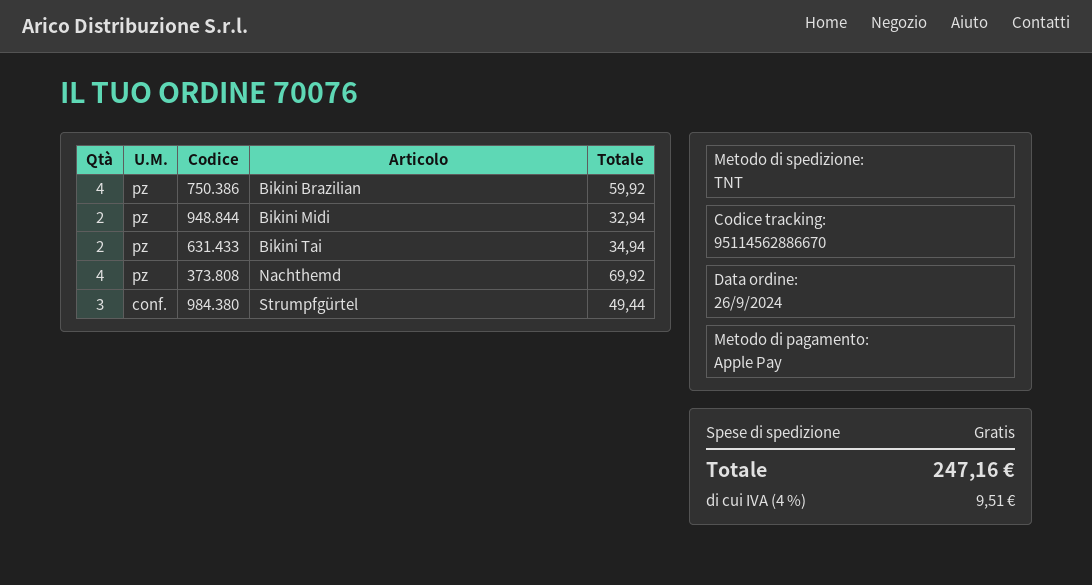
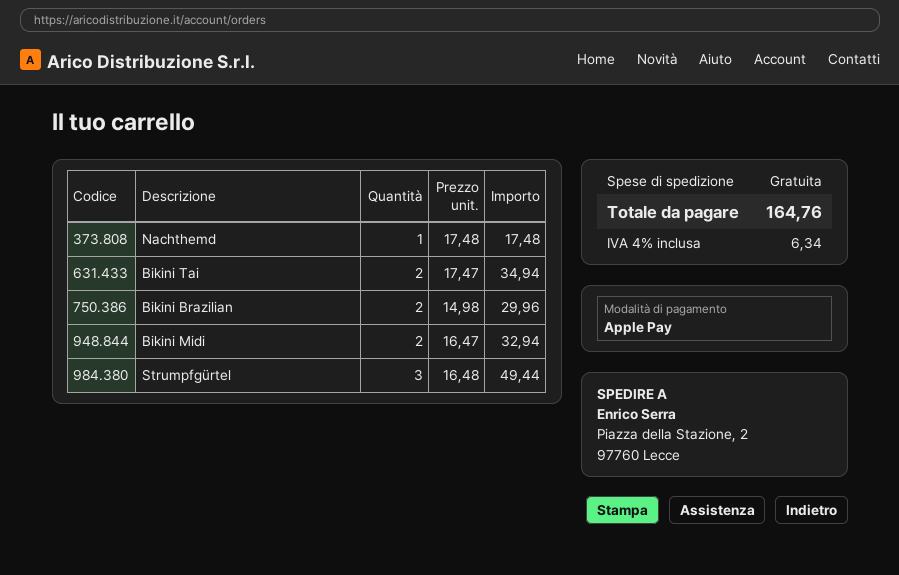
Bikini Brazilian: 4 for 59.92 -> 2 for 29.96
Nachthemd: 4 for 69.92 -> 1 for 17.48
tax: 4% = 9.51 -> 4% = 6.34
total: 247.16 -> 164.76

